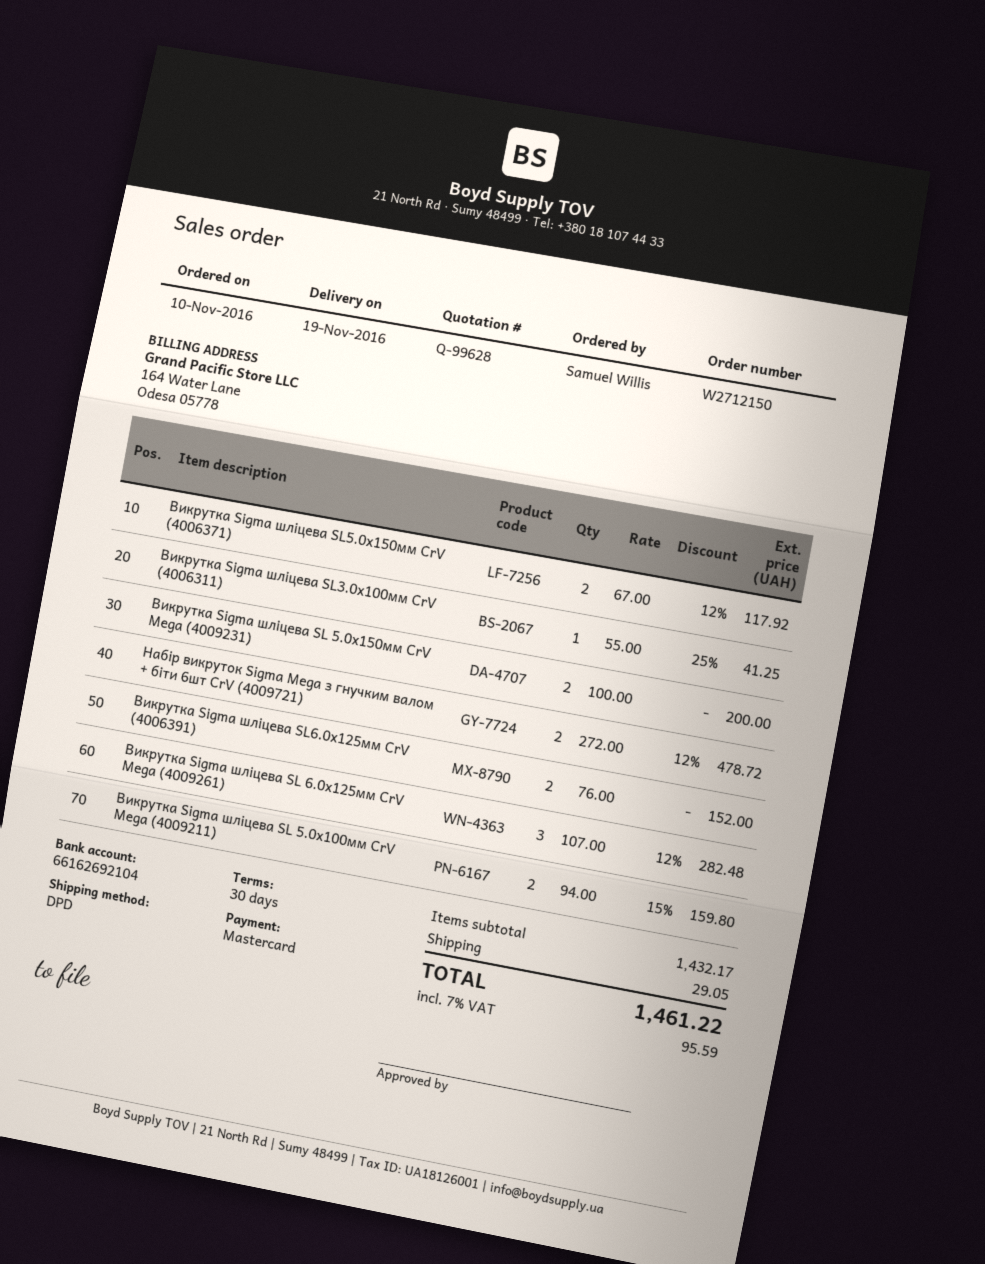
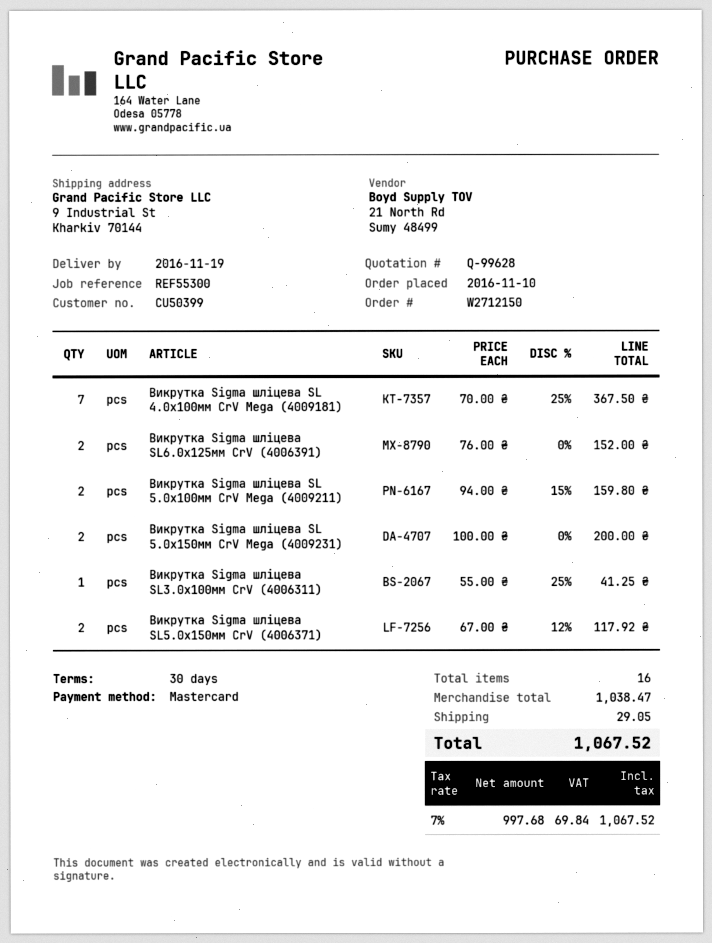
Набір викруток Sigma Mega з гнучким валом + біти 6шт CrV (4009721): 2 x 272.00 - 12% = 478.72 -> none
Викрутка Sigma шліцева SL 6.0x125мм CrV Mega (4009261): 3 x 107.00 - 12% = 282.48 -> none
Викрутка Sigma шліцева SL 4.0x100мм CrV Mega (4009181): none -> 7 x 70.00 - 25% = 367.50
subtotal: 1432.17 -> 1038.47
tax: 7% = 95.59 -> 7% = 69.84
total: 1461.22 -> 1067.52

